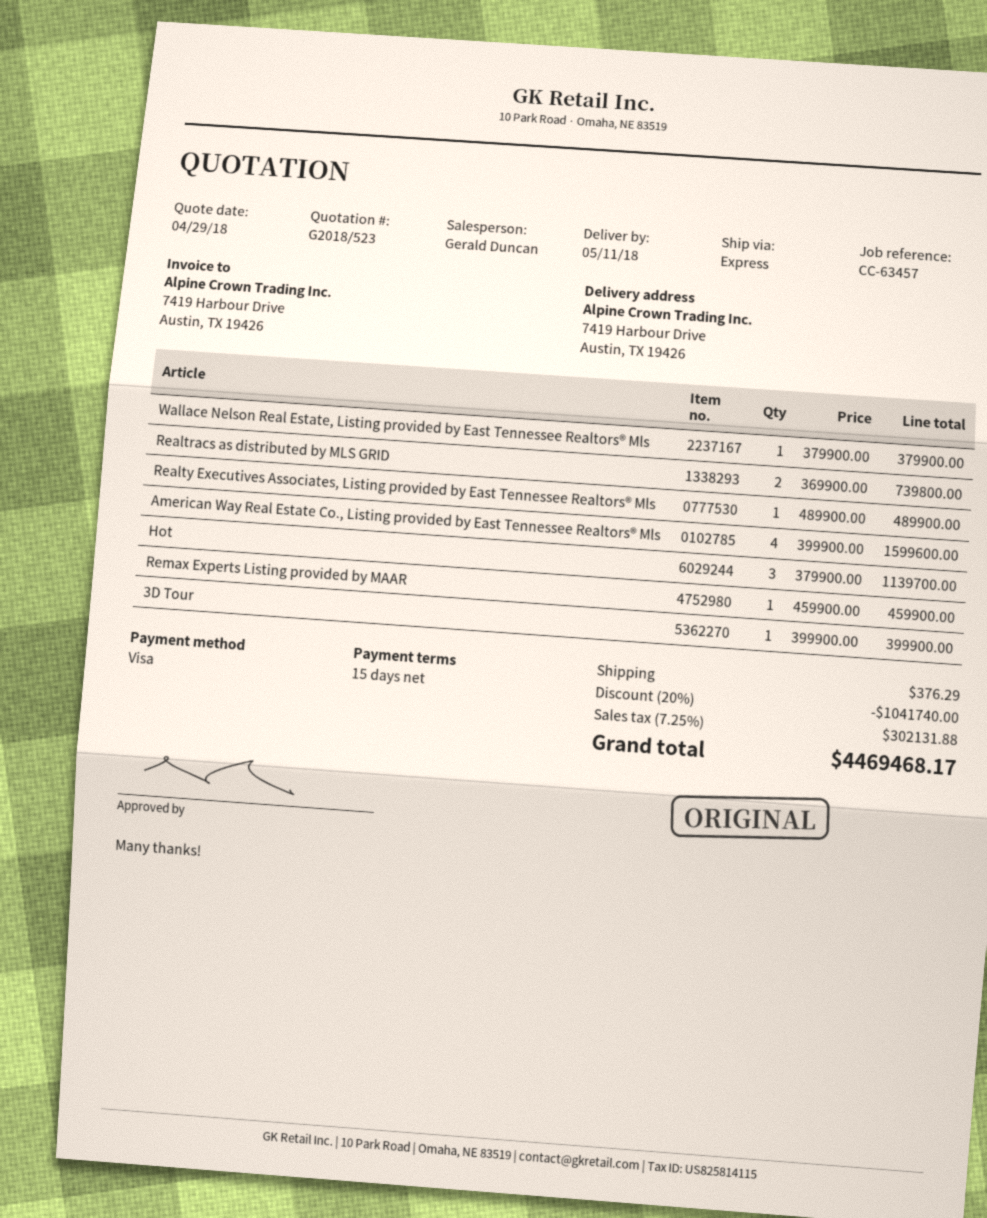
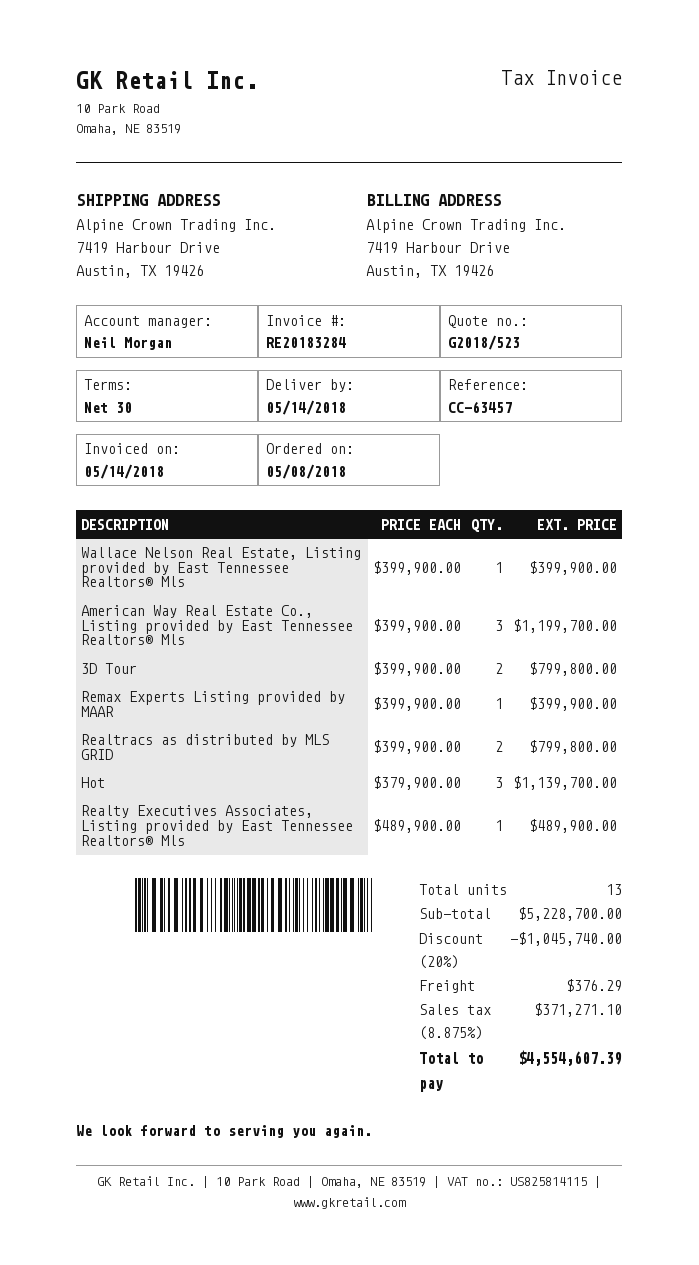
delivery date: 2018-05-11 -> 2018-05-14
payment terms: 15 days -> 30 days
sales rep: Gerald Duncan -> Neil Morgan
Wallace Nelson Real Estate, Listing provided by East Tennessee Realtors® Mls: 1 x 379900.00 = 379900.00 -> 1 x 399900.00 = 399900.00
Realtracs as distributed by MLS GRID: 2 x 369900.00 = 739800.00 -> 2 x 399900.00 = 799800.00
American Way Real Estate Co., Listing provided by East Tennessee Realtors® Mls: 4 x 399900.00 = 1599600.00 -> 3 x 399900.00 = 1199700.00
Remax Experts Listing provided by MAAR: 1 x 459900.00 = 459900.00 -> 1 x 399900.00 = 399900.00
3D Tour: 1 x 399900.00 = 399900.00 -> 2 x 399900.00 = 799800.00
discount: 20% = 1041740.00 -> 20% = 1045740.00
tax: 7.25% = 302131.88 -> 8.875% = 371271.10
total: 4469468.17 -> 4554607.39

